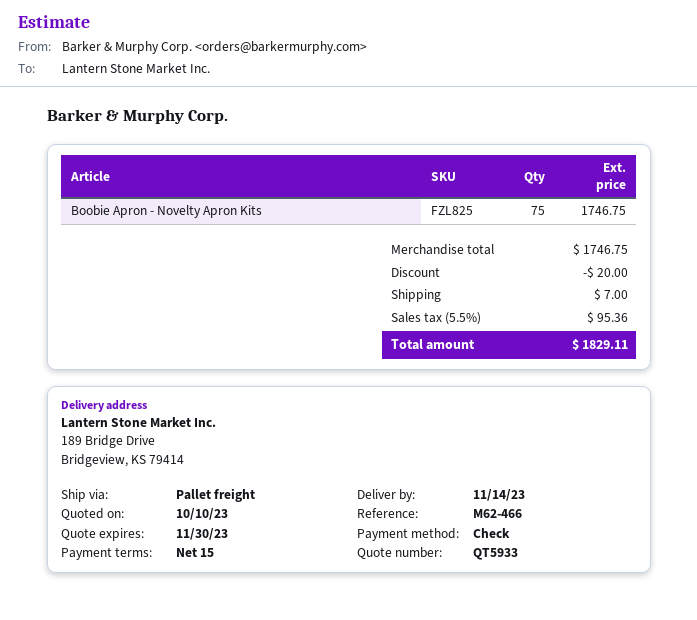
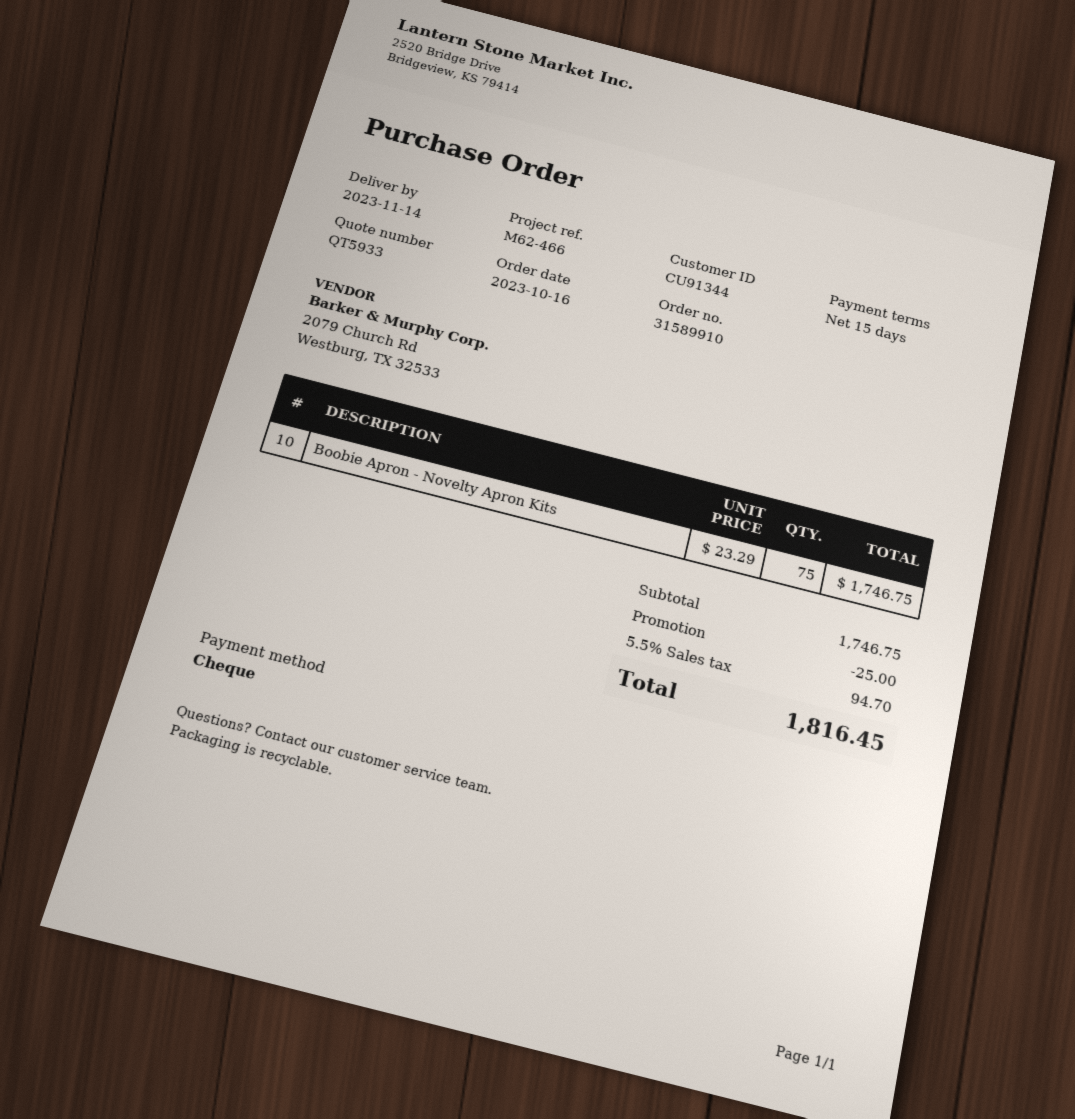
discount: 20.00 -> 25.00
shipping: 7.00 -> none
tax: 5.5% = 95.36 -> 5.5% = 94.70
total: 1829.11 -> 1816.45

